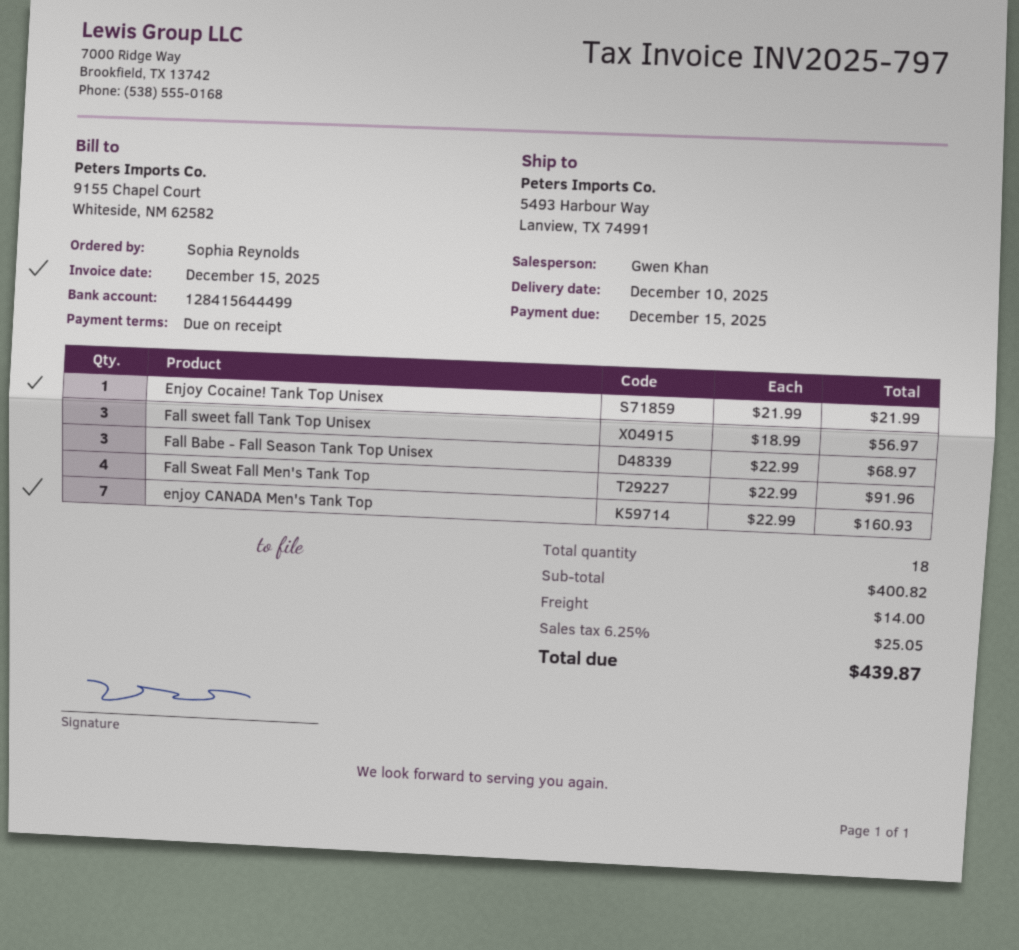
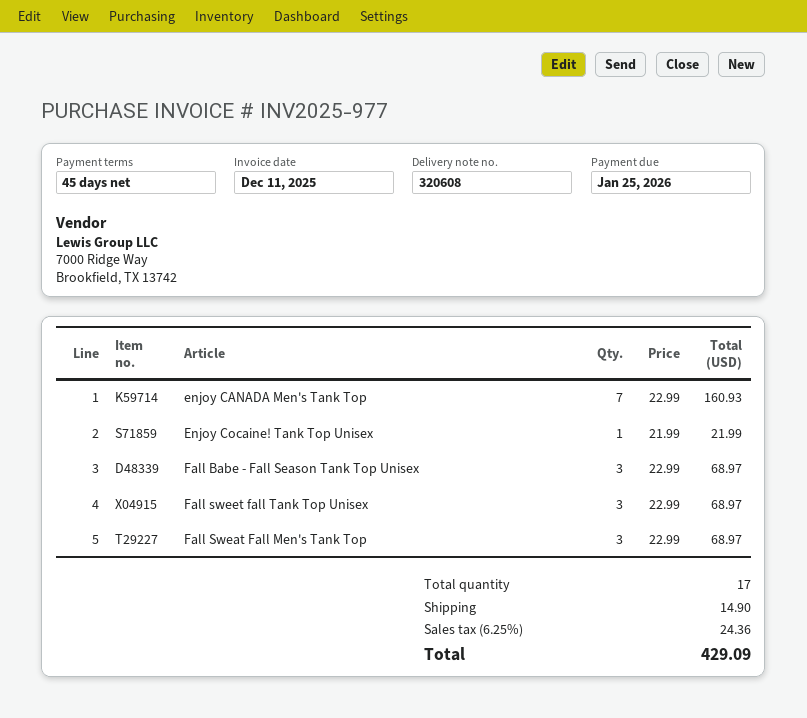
invoice number: INV2025-797 -> INV2025-977
invoice date: 2025-12-15 -> 2025-12-11
payment terms: on receipt -> 45 days
due date: 2025-12-15 -> 2026-01-25
Fall sweet fall Tank Top Unisex: 3 x 18.99 = 56.97 -> 3 x 22.99 = 68.97
Fall Sweat Fall Men's Tank Top: 4 x 22.99 = 91.96 -> 3 x 22.99 = 68.97
total quantity: 18 -> 17
shipping: 14.00 -> 14.90
tax: 6.25% = 25.05 -> 6.25% = 24.36
total: 439.87 -> 429.09

